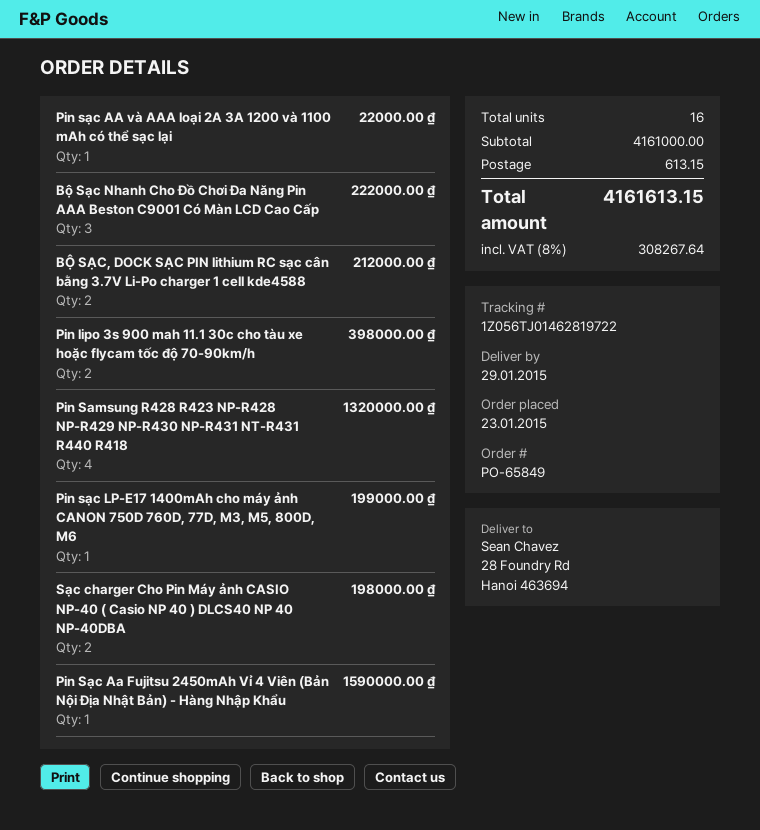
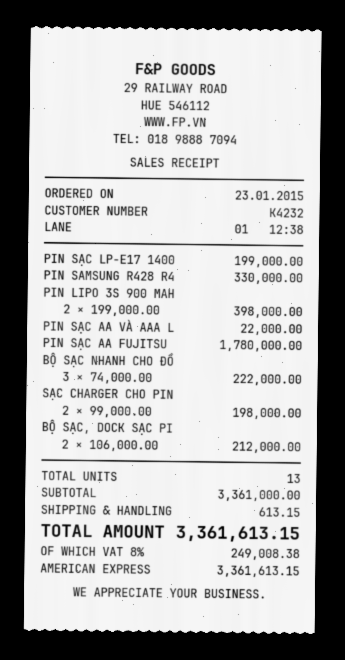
Pin Samsung R428 R423 NP-R428 NP-R429 NP-R430 NP-R431 NT-R431 R440 R418: 4 for 1320000.00 -> 1 for 330000.00
Pin Sạc Aa Fujitsu 2450mAh Vỉ 4 Viên (Bản Nội Địa Nhật Bản) - Hàng Nhập Khẩu: 1 for 1590000.00 -> 1 for 1780000.00
total quantity: 16 -> 13
subtotal: 4161000.00 -> 3361000.00
tax: 8% = 308267.64 -> 8% = 249008.38
total: 4161613.15 -> 3361613.15

